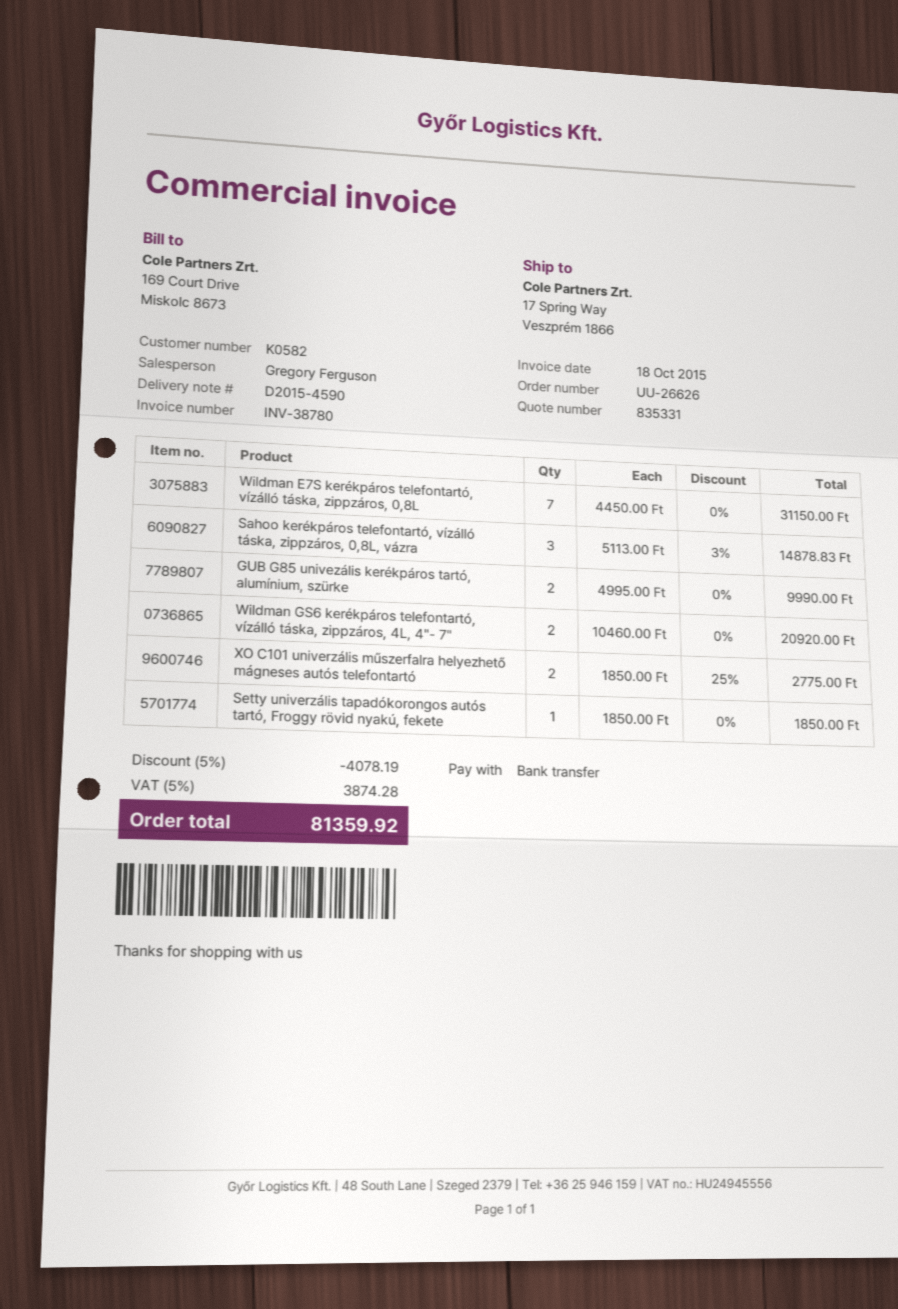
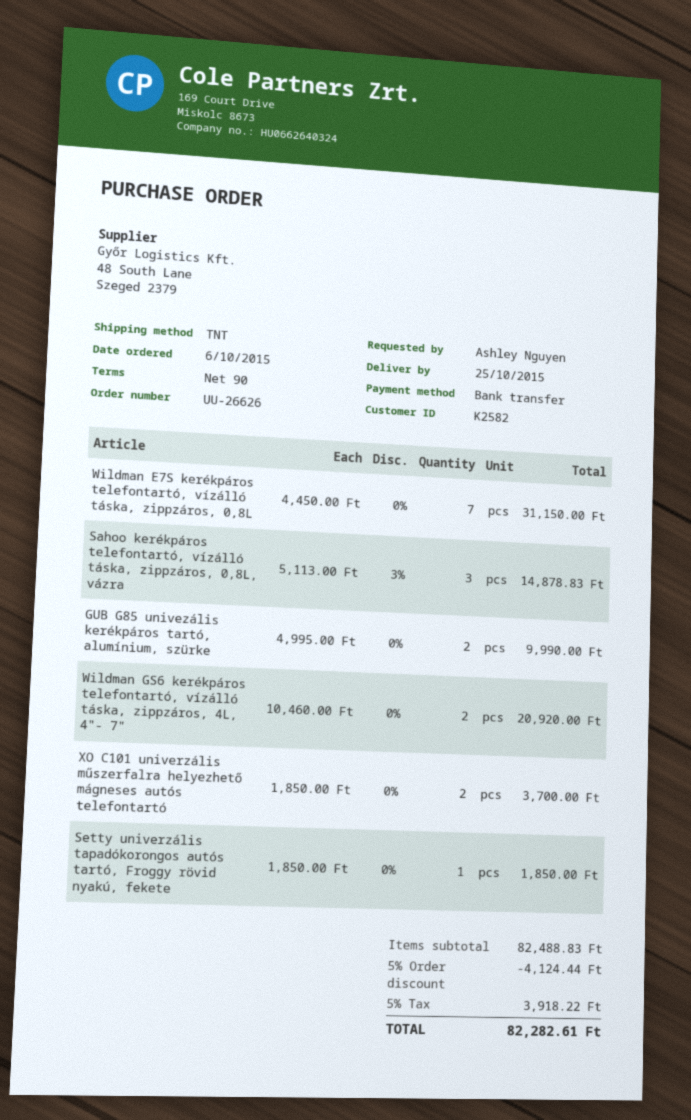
customer number: K0582 -> K2582
XO C101 univerzális műszerfalra helyezhető mágneses autós telefontartó: 2 x 1850.00 - 25% = 2775.00 -> 2 x 1850.00 = 3700.00
discount: 5% = 4078.19 -> 5% = 4124.44
tax: 5% = 3874.28 -> 5% = 3918.22
total: 81359.92 -> 82282.61

